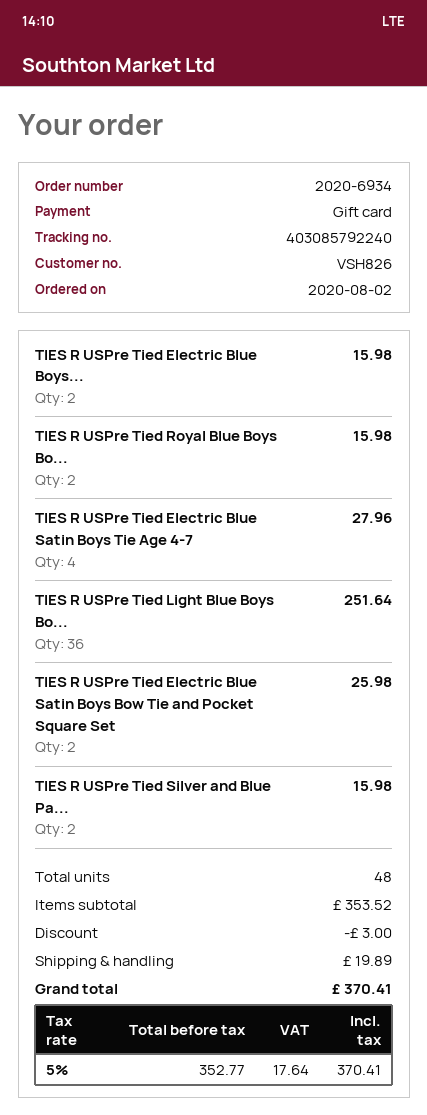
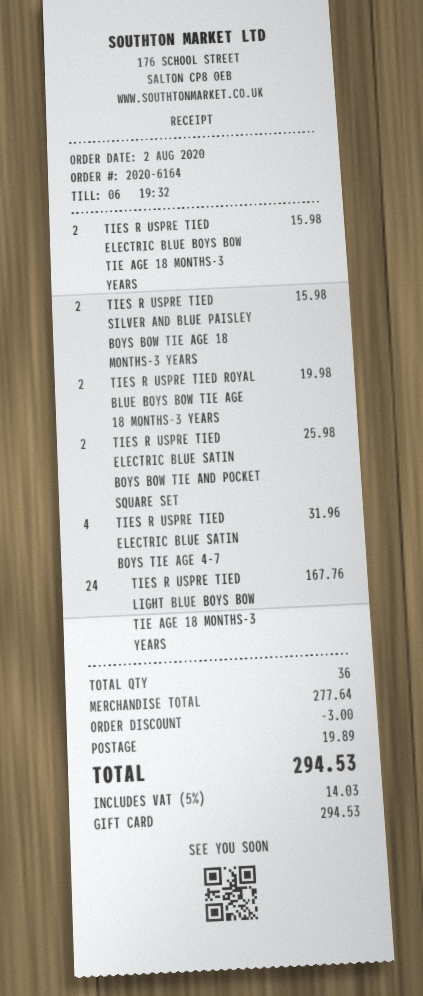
order number: 2020-6934 -> 2020-6164
TIES R USPre Tied Royal Blue Boys Bo...: 2 for 15.98 -> 2 for 19.98
TIES R USPre Tied Electric Blue Satin Boys Tie Age 4-7: 4 for 27.96 -> 4 for 31.96
TIES R USPre Tied Light Blue Boys Bo...: 36 for 251.64 -> 24 for 167.76
total quantity: 48 -> 36
subtotal: 353.52 -> 277.64
tax: 5% = 17.64 -> 5% = 14.03
total: 370.41 -> 294.53

